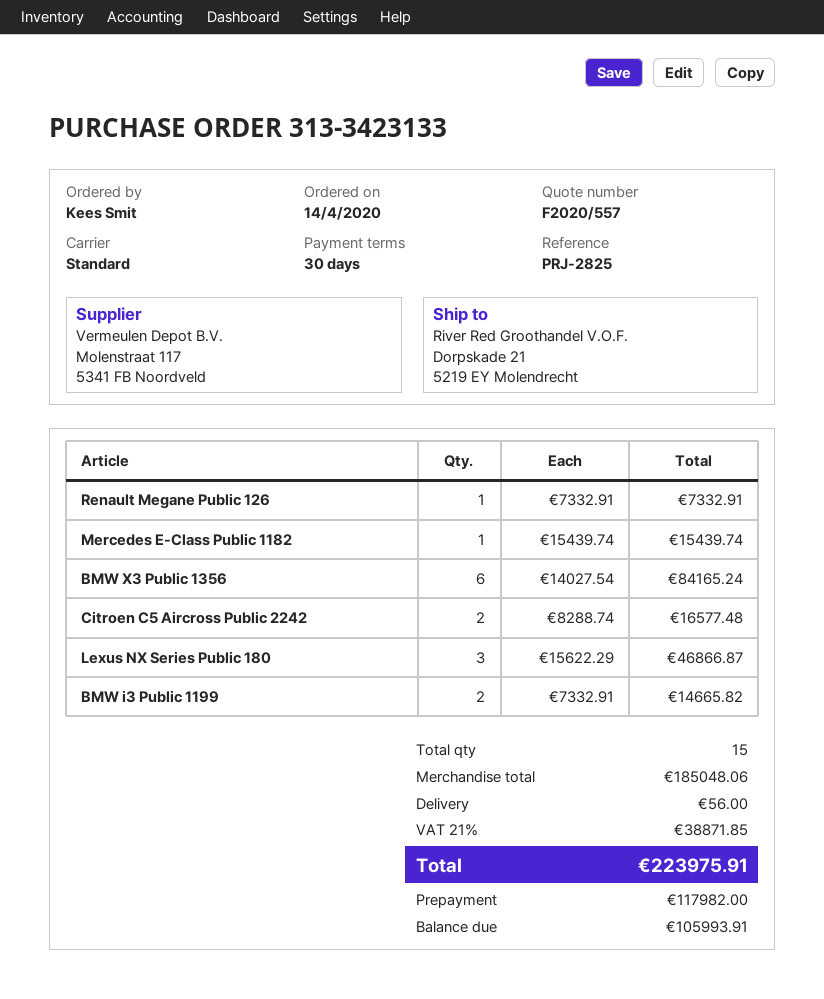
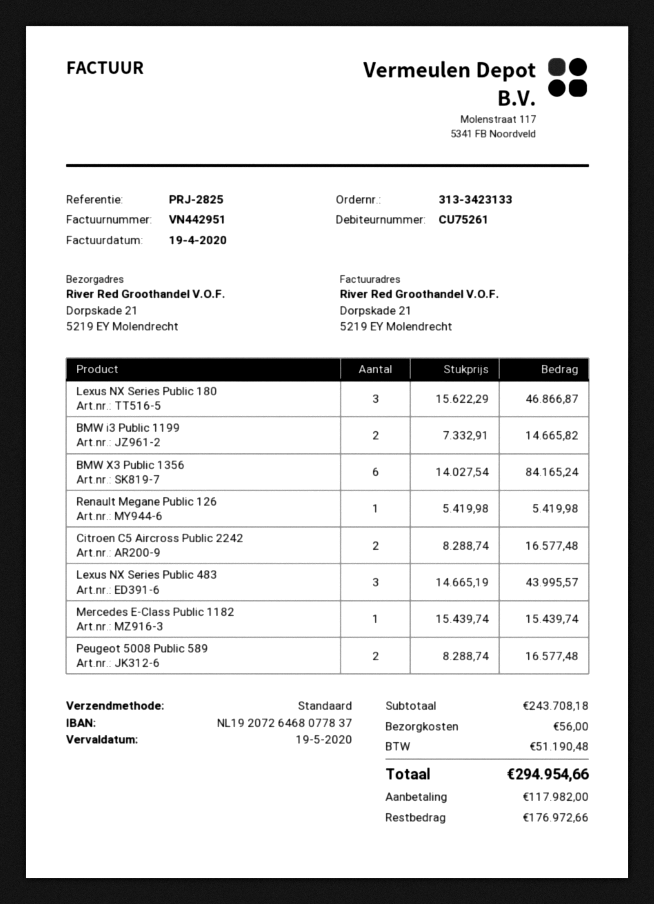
Renault Megane Public 126: 1 x 7332.91 = 7332.91 -> 1 x 5419.98 = 5419.98
Lexus NX Series Public 483: none -> 3 x 14665.19 = 43995.57
Peugeot 5008 Public 589: none -> 2 x 8288.74 = 16577.48
subtotal: 185048.06 -> 243708.18
tax: 38871.85 -> 51190.48
total: 223975.91 -> 294954.66
balance: 105993.91 -> 176972.66

